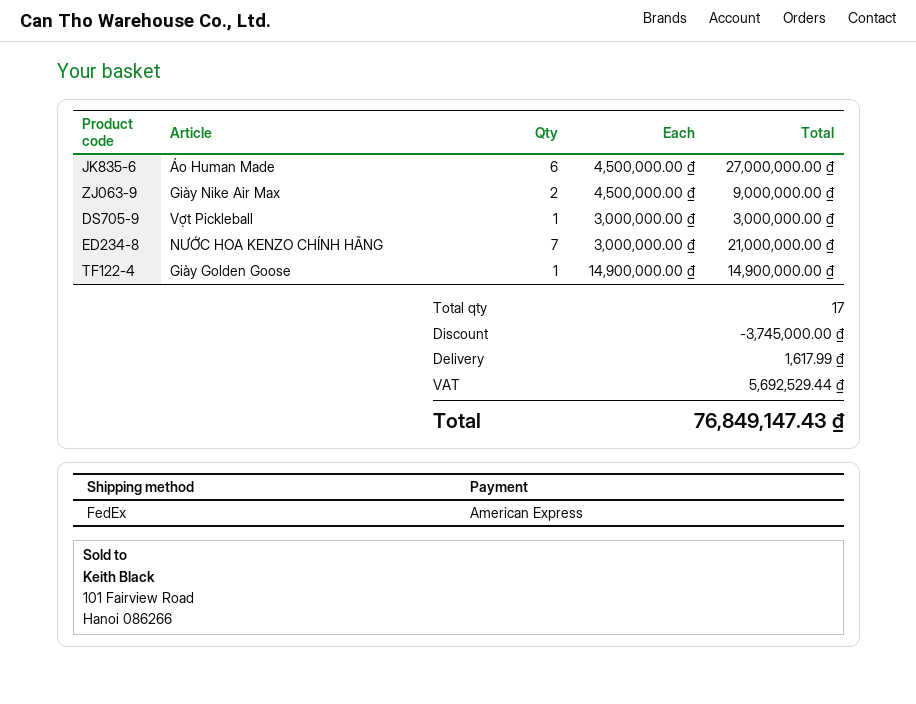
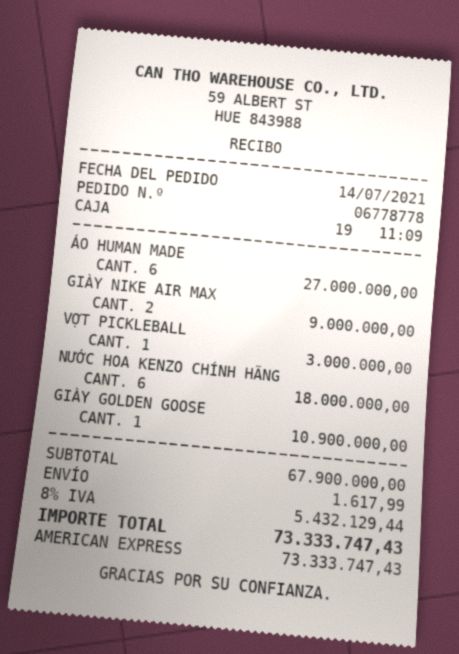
NƯỚC HOA KENZO CHÍNH HÃNG: 7 for 21000000.00 -> 6 for 18000000.00
Giày Golden Goose: 1 for 14900000.00 -> 1 for 10900000.00
discount: 3745000.00 -> none
tax: 5692529.44 -> 5432129.44
total: 76849147.43 -> 73333747.43

